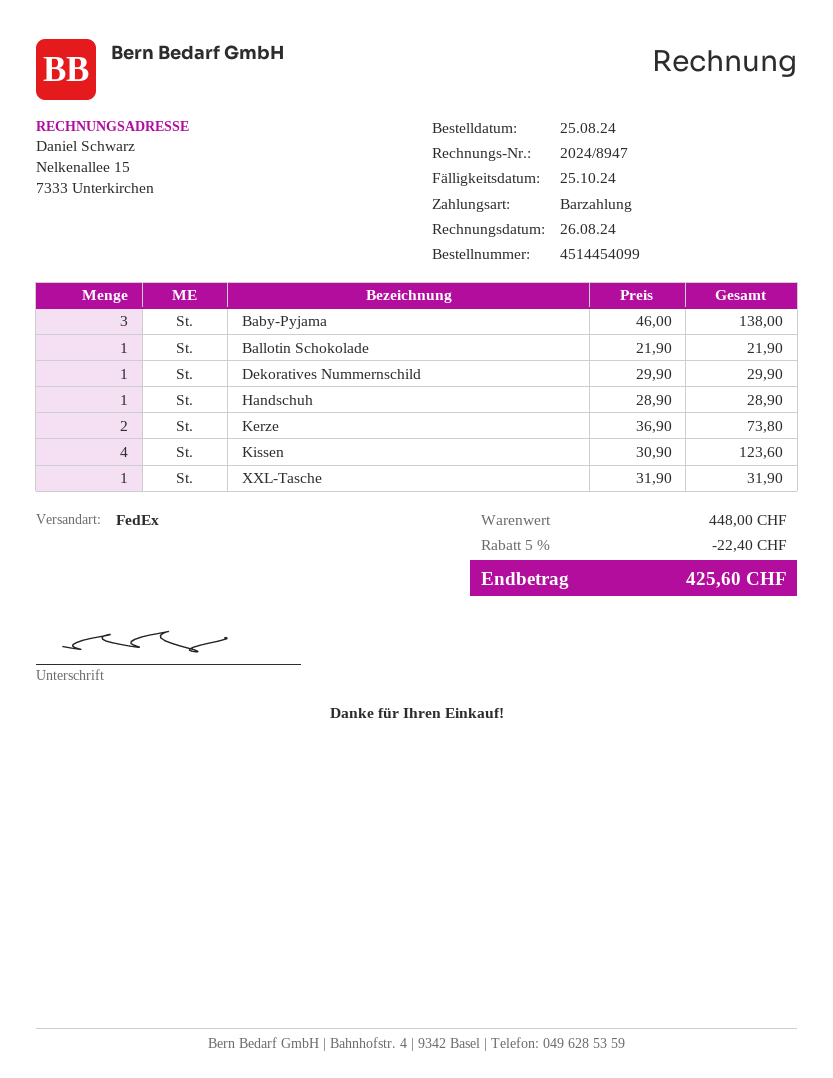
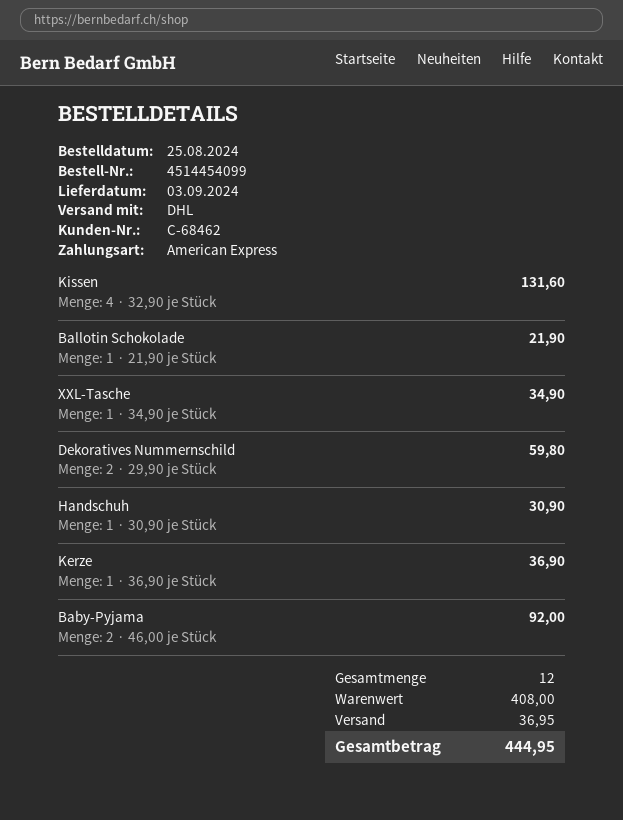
payment method: cash -> American Express
shipping method: FedEx -> DHL
Baby-Pyjama: 3 x 46.00 = 138.00 -> 2 x 46.00 = 92.00
Dekoratives Nummernschild: 1 x 29.90 = 29.90 -> 2 x 29.90 = 59.80
Handschuh: 1 x 28.90 = 28.90 -> 1 x 30.90 = 30.90
Kerze: 2 x 36.90 = 73.80 -> 1 x 36.90 = 36.90
Kissen: 4 x 30.90 = 123.60 -> 4 x 32.90 = 131.60
XXL-Tasche: 1 x 31.90 = 31.90 -> 1 x 34.90 = 34.90
subtotal: 448.00 -> 408.00
discount: 5% = 22.40 -> none
shipping: none -> 36.95
total: 425.60 -> 444.95

